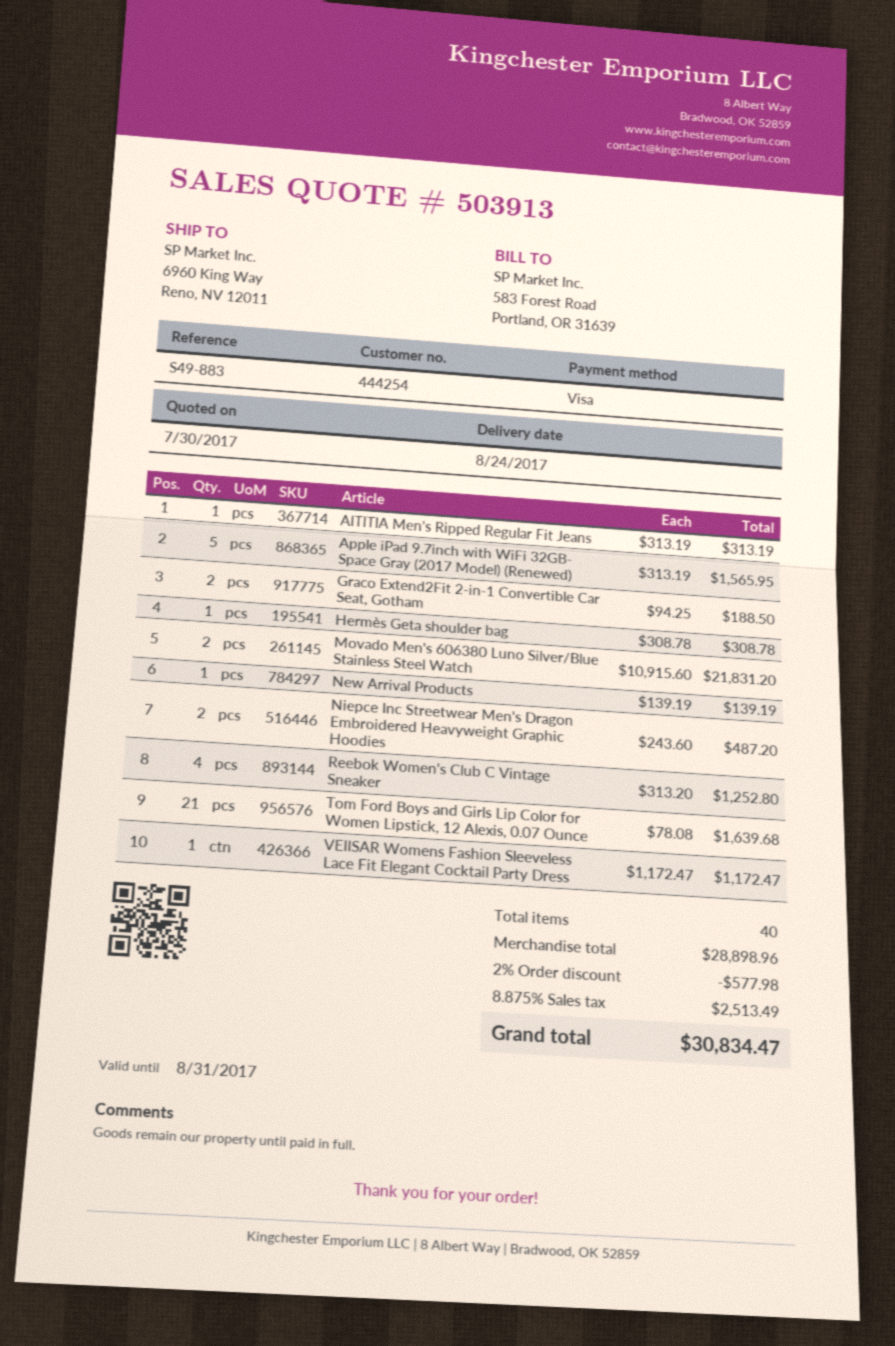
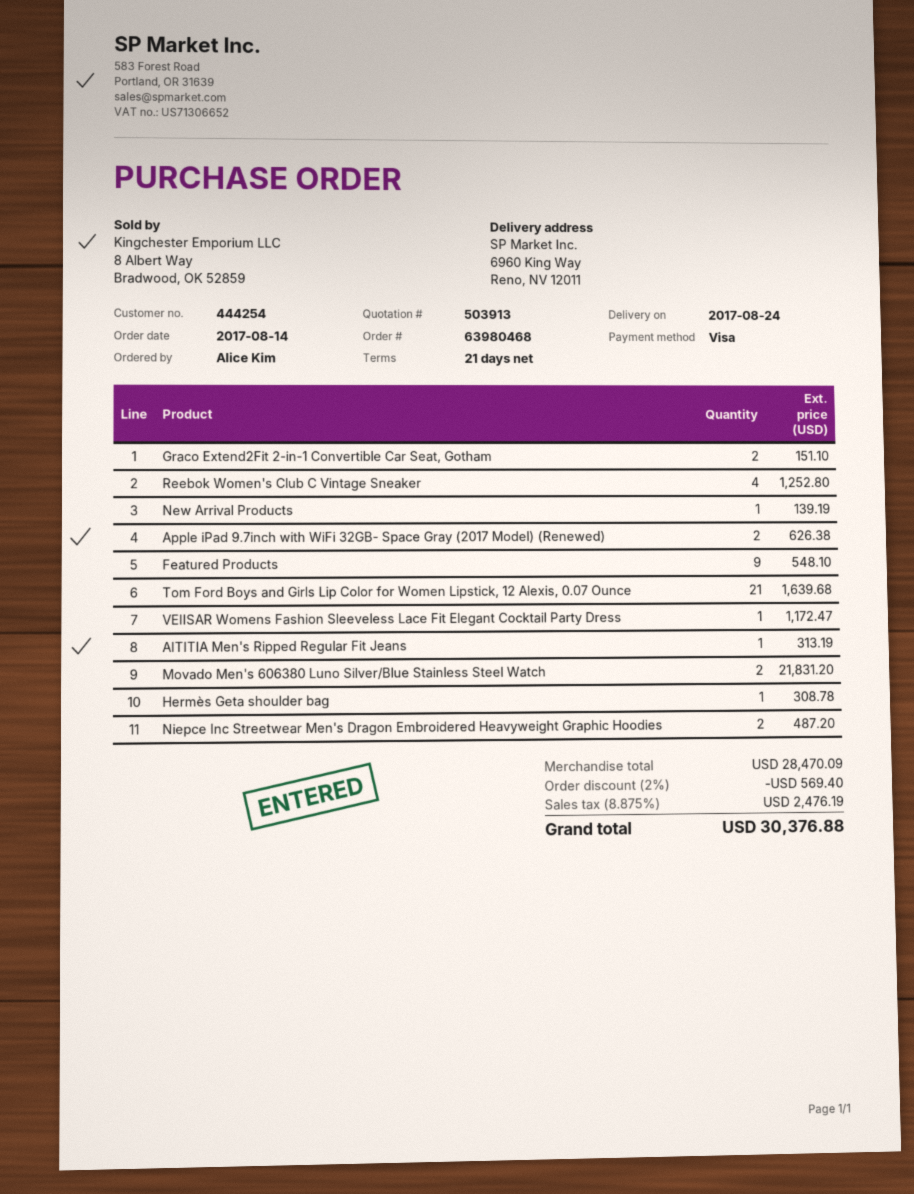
Apple iPad 9.7inch with WiFi 32GB- Space Gray (2017 Model) (Renewed): 5 for 1565.95 -> 2 for 626.38
Graco Extend2Fit 2-in-1 Convertible Car Seat, Gotham: 2 for 188.50 -> 2 for 151.10
Featured Products: none -> 9 for 548.10
subtotal: 28898.96 -> 28470.09
discount: 2% = 577.98 -> 2% = 569.40
tax: 8.875% = 2513.49 -> 8.875% = 2476.19
total: 30834.47 -> 30376.88

